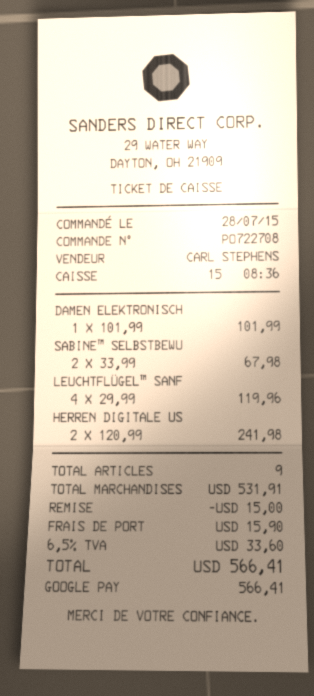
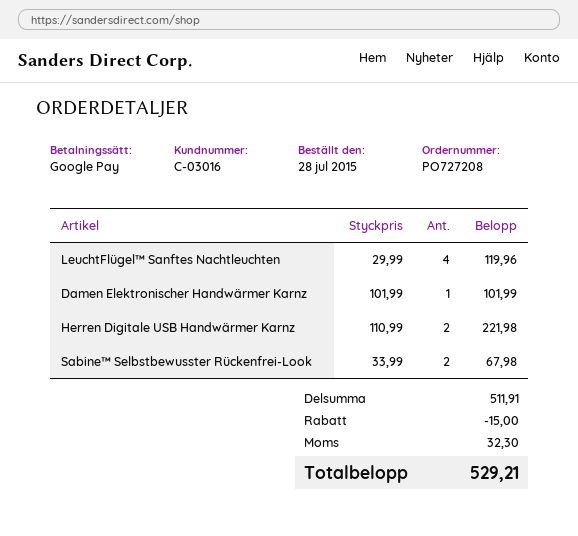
order number: PO722708 -> PO727208
HERREN DIGITALE US: 2 x 120.99 = 241.98 -> 2 x 110.99 = 221.98
subtotal: 531.91 -> 511.91
shipping: 15.90 -> none
tax: 33.60 -> 32.30
total: 566.41 -> 529.21

